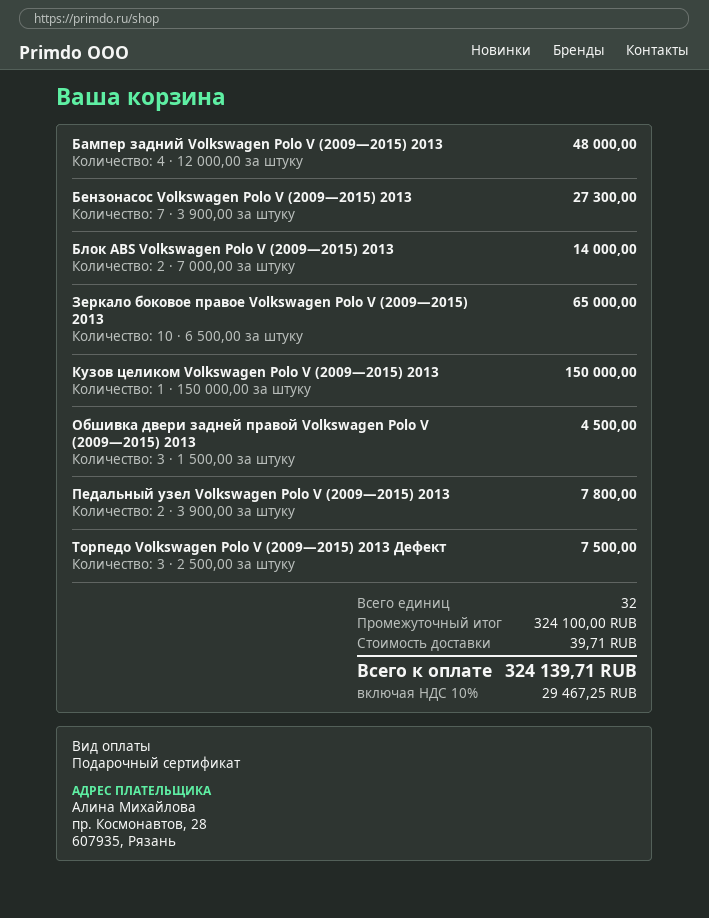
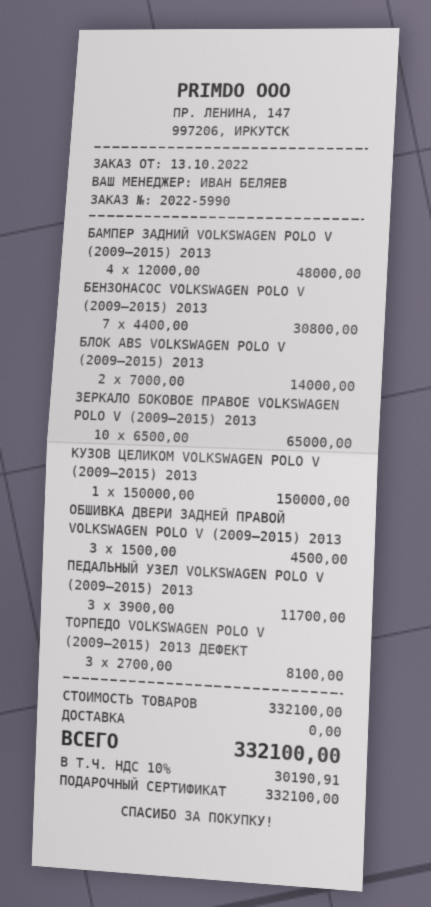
Бензонасос Volkswagen Polo V (2009—2015) 2013: 7 x 3900.00 = 27300.00 -> 7 x 4400.00 = 30800.00
Педальный узел Volkswagen Polo V (2009—2015) 2013: 2 x 3900.00 = 7800.00 -> 3 x 3900.00 = 11700.00
Торпедо Volkswagen Polo V (2009—2015) 2013 Дефект: 3 x 2500.00 = 7500.00 -> 3 x 2700.00 = 8100.00
subtotal: 324100.00 -> 332100.00
shipping: 39.71 -> 0.00
tax: 10% = 29467.25 -> 10% = 30190.91
total: 324139.71 -> 332100.00

